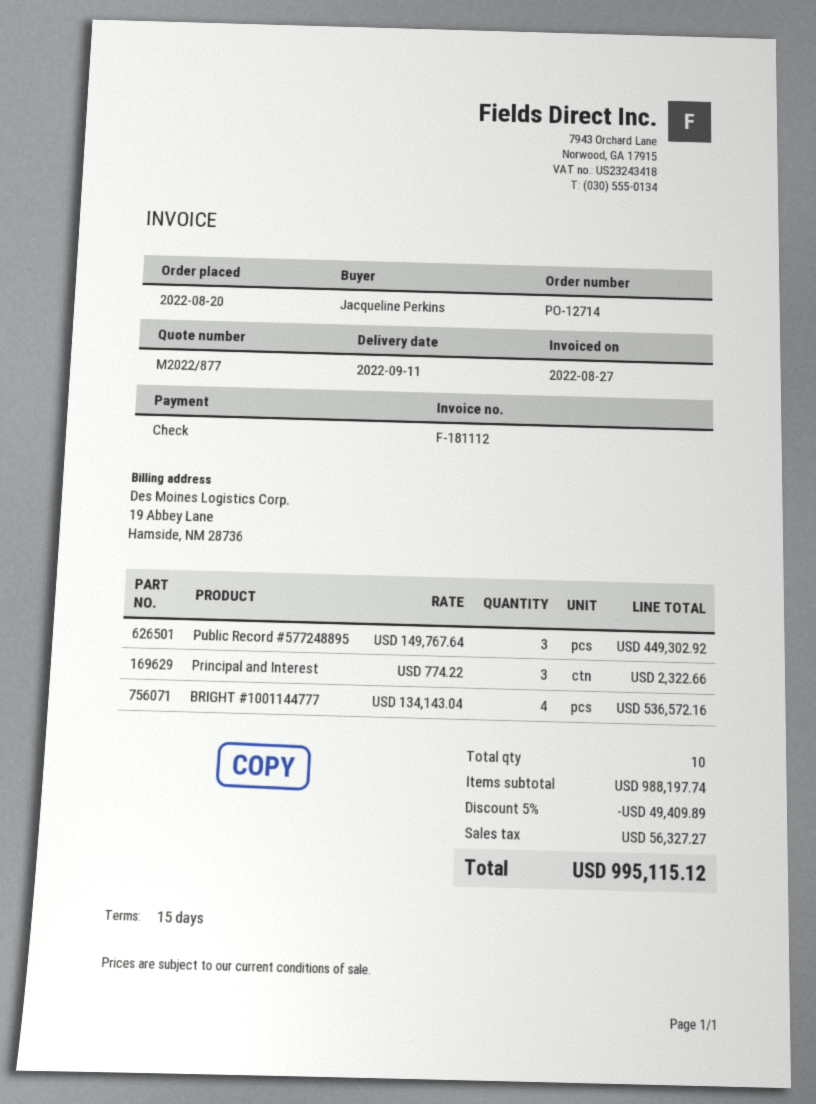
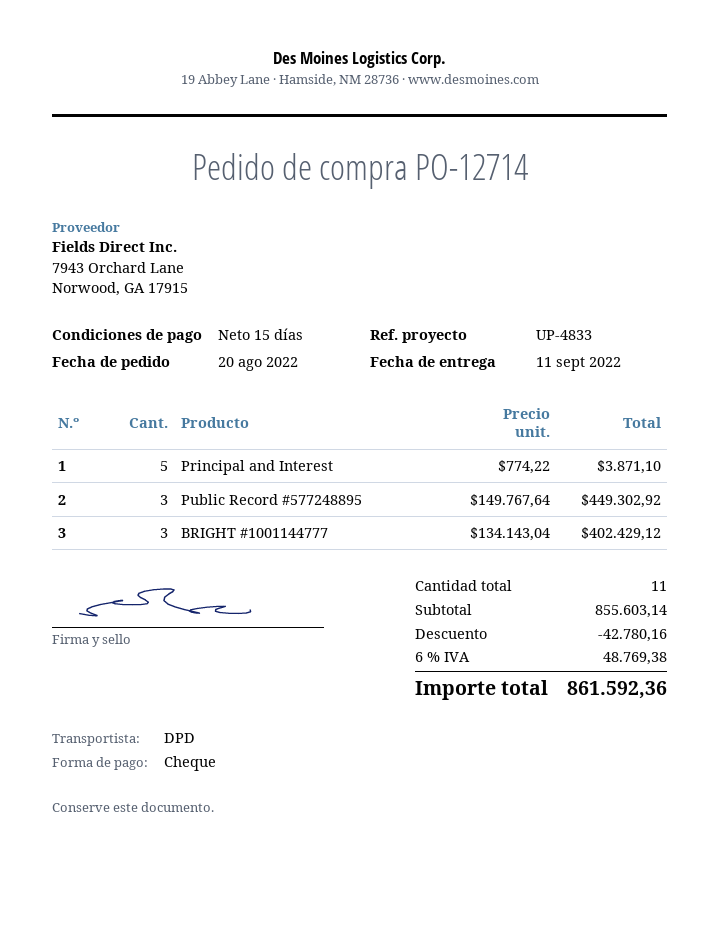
Principal and Interest: 3 x 774.22 = 2322.66 -> 5 x 774.22 = 3871.10
BRIGHT #1001144777: 4 x 134143.04 = 536572.16 -> 3 x 134143.04 = 402429.12
total quantity: 10 -> 11
subtotal: 988197.74 -> 855603.14
discount: 49409.89 -> 42780.16
tax: 56327.27 -> 48769.38
total: 995115.12 -> 861592.36

